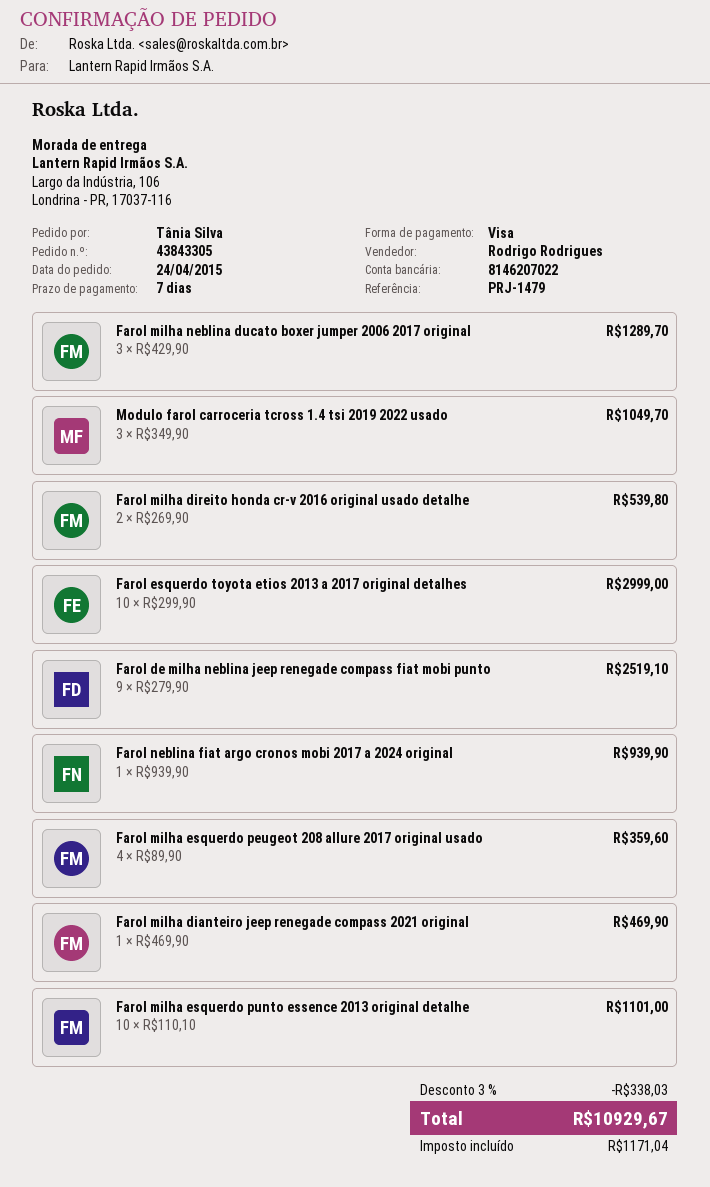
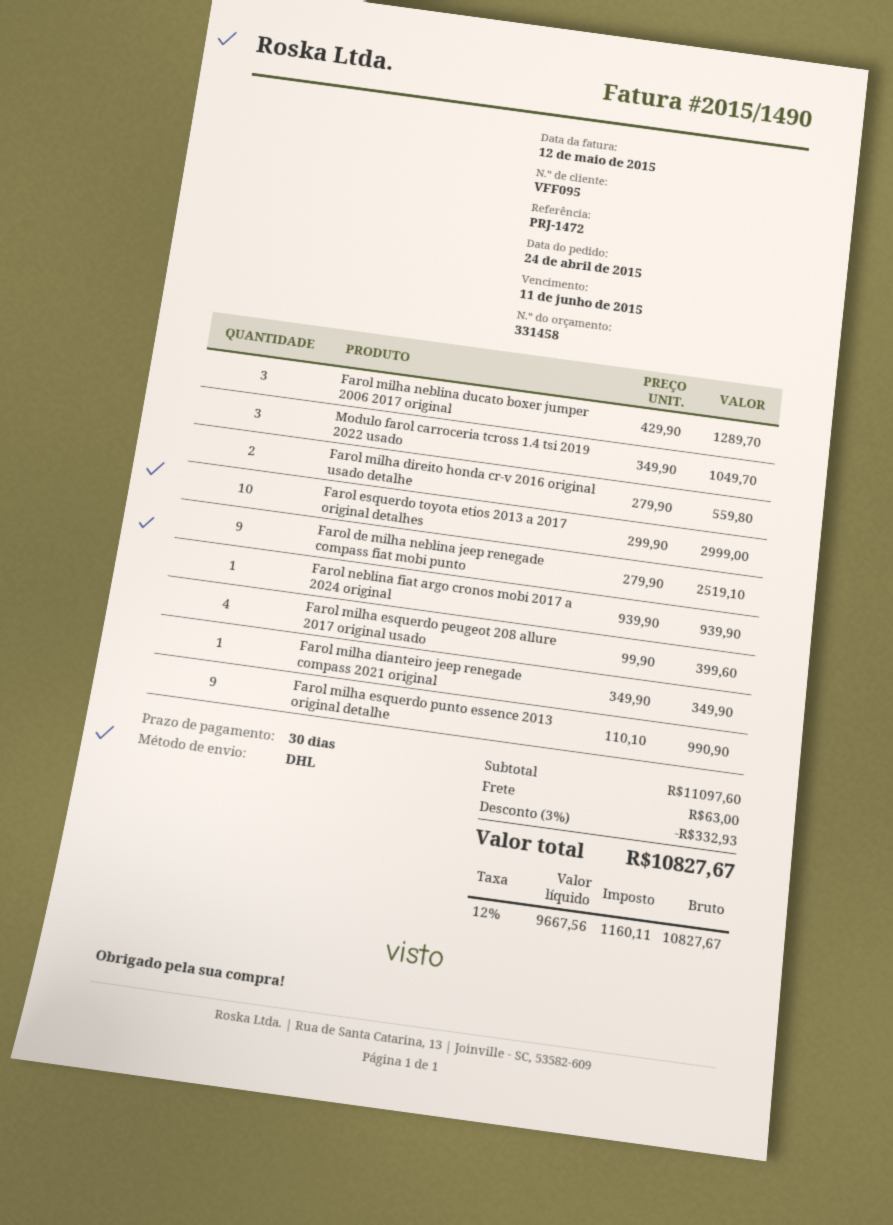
payment terms: 7 days -> 30 days
reference: PRJ-1479 -> PRJ-1472
Farol milha direito honda cr-v 2016 original usado detalhe: 2 x 269.90 = 539.80 -> 2 x 279.90 = 559.80
Farol milha esquerdo peugeot 208 allure 2017 original usado: 4 x 89.90 = 359.60 -> 4 x 99.90 = 399.60
Farol milha dianteiro jeep renegade compass 2021 original: 1 x 469.90 = 469.90 -> 1 x 349.90 = 349.90
Farol milha esquerdo punto essence 2013 original detalhe: 10 x 110.10 = 1101.00 -> 9 x 110.10 = 990.90
discount: 3% = 338.03 -> 3% = 332.93
shipping: none -> 63.00
tax: 1171.04 -> 1160.11
total: 10929.67 -> 10827.67

